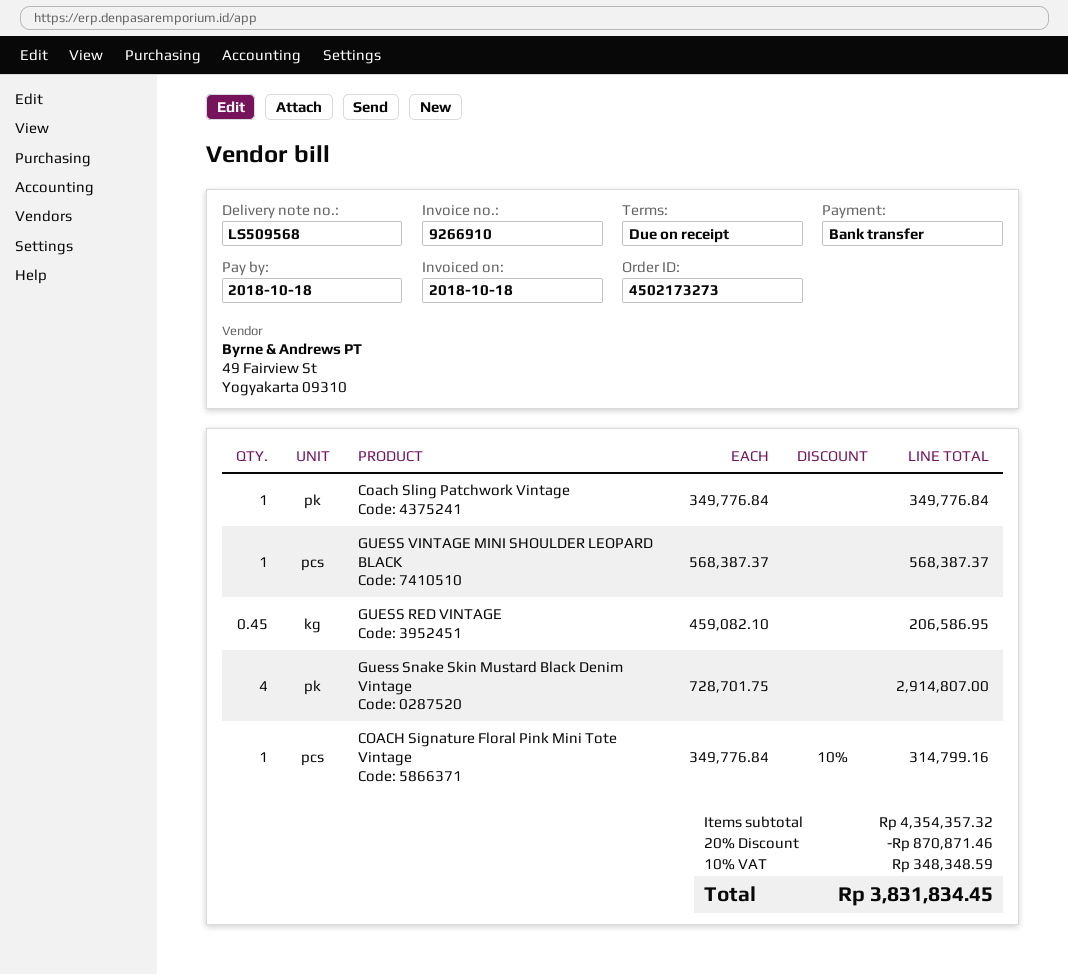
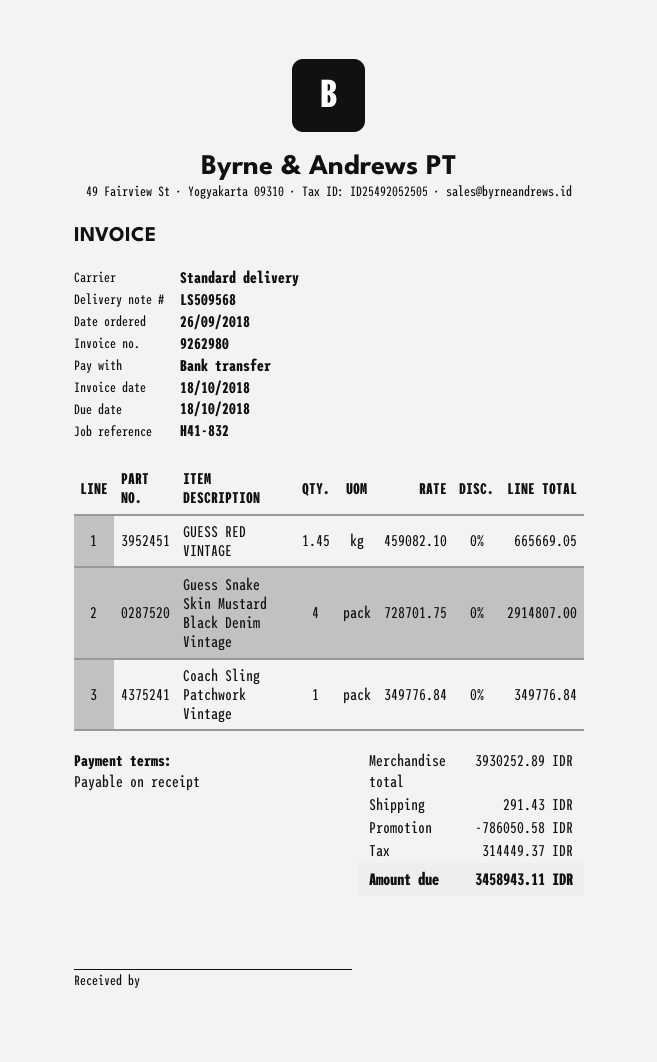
invoice number: 9266910 -> 9262980
GUESS VINTAGE MINI SHOULDER LEOPARD BLACK: 1 x 568387.37 = 568387.37 -> none
GUESS RED VINTAGE: 0.45 x 459082.10 = 206586.95 -> 1.45 x 459082.10 = 665669.05
COACH Signature Floral Pink Mini Tote Vintage: 1 x 349776.84 - 10% = 314799.16 -> none
subtotal: 4354357.32 -> 3930252.89
discount: 870871.46 -> 786050.58
shipping: none -> 291.43
tax: 348348.59 -> 314449.37
total: 3831834.45 -> 3458943.11

